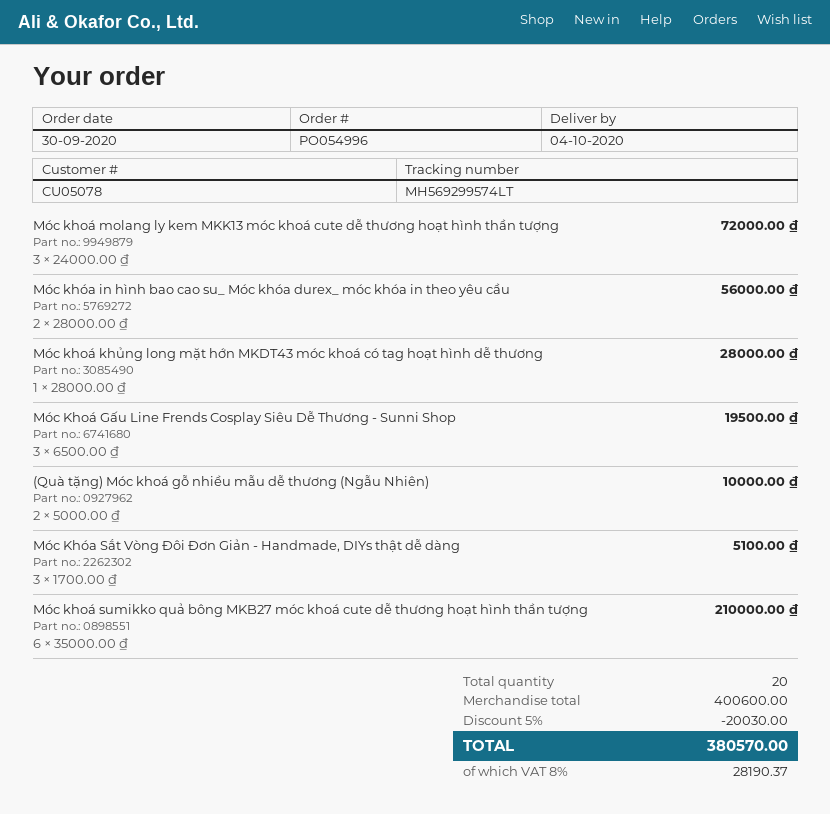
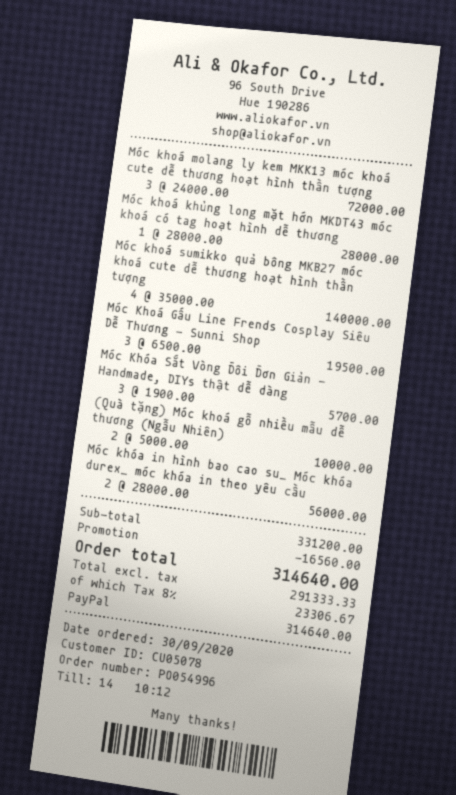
Móc Khóa Sắt Vòng Đôi Đơn Giản - Handmade, DIYs thật dễ dàng: 3 x 1700.00 = 5100.00 -> 3 x 1900.00 = 5700.00
Móc khoá sumikko quả bông MKB27 móc khoá cute dễ thương hoạt hình thần tượng: 6 x 35000.00 = 210000.00 -> 4 x 35000.00 = 140000.00
subtotal: 400600.00 -> 331200.00
discount: 20030.00 -> 16560.00
tax: 8% = 28190.37 -> 8% = 23306.67
total: 380570.00 -> 314640.00

